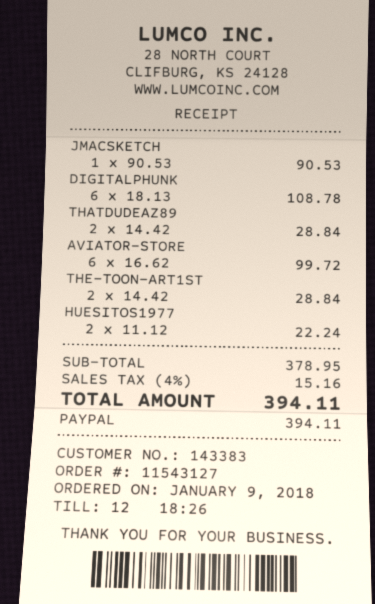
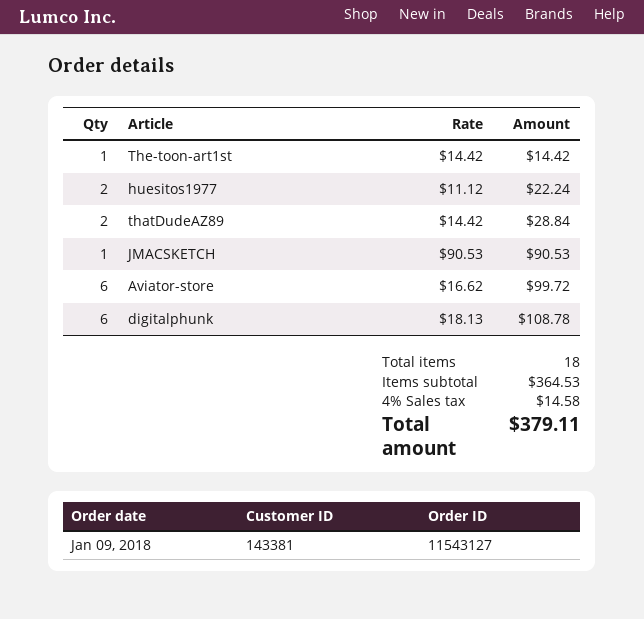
customer number: 143383 -> 143381
THE-TOON-ART1ST: 2 x 14.42 = 28.84 -> 1 x 14.42 = 14.42
subtotal: 378.95 -> 364.53
tax: 4% = 15.16 -> 4% = 14.58
total: 394.11 -> 379.11

